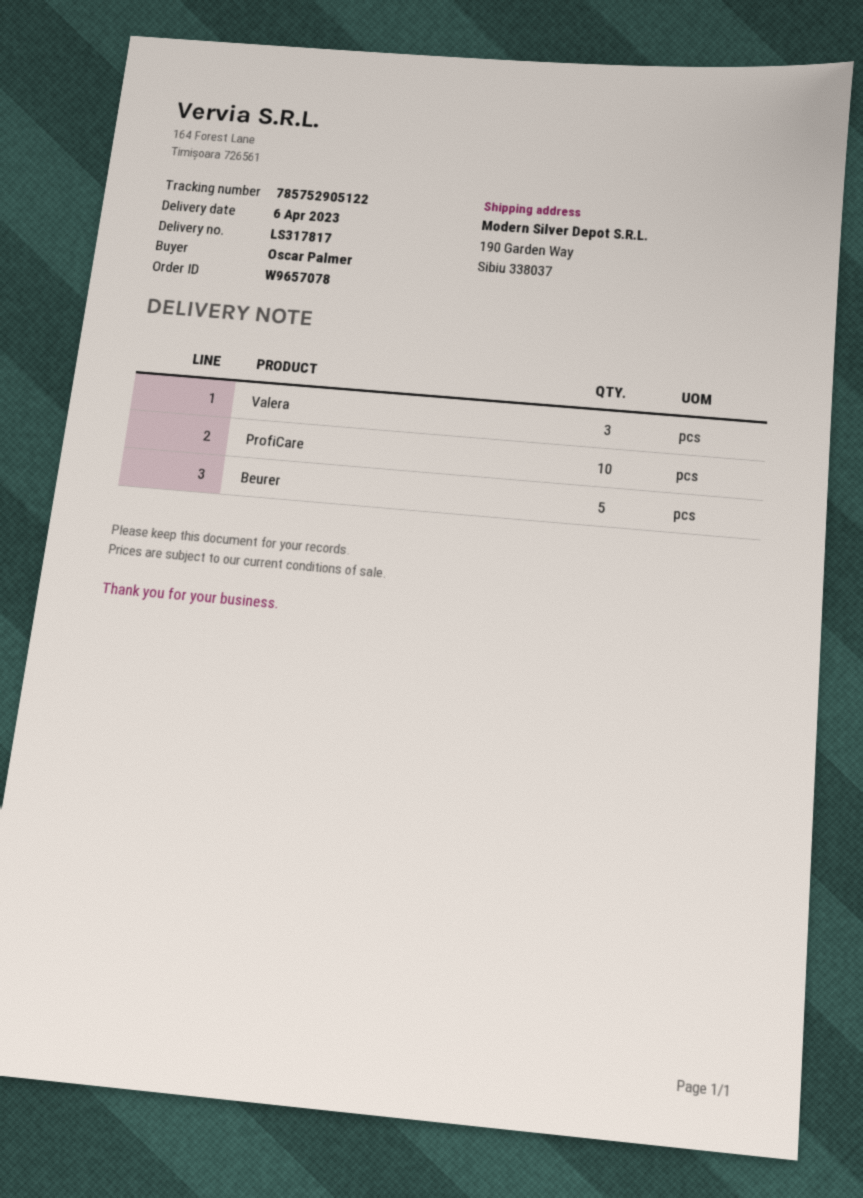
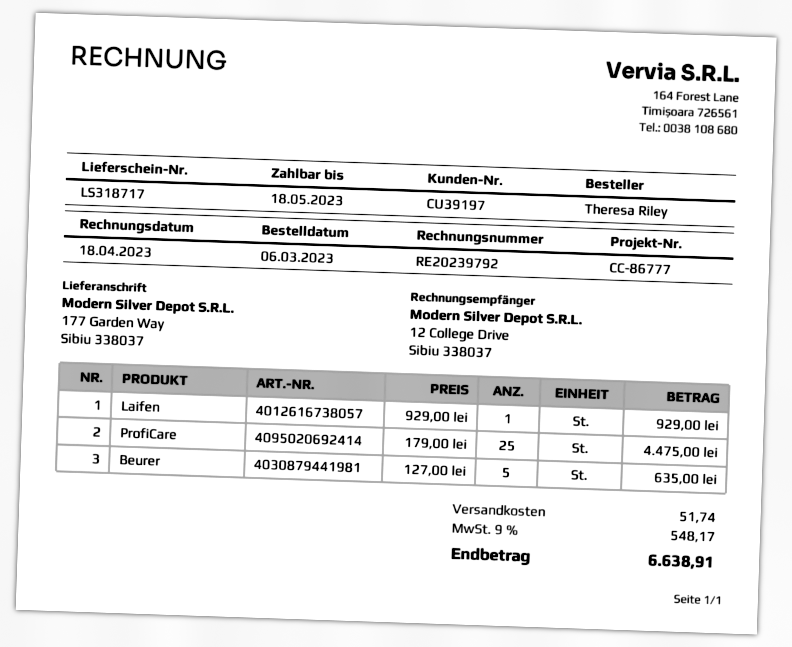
delivery note number: LS317817 -> LS318717
ordered by: Oscar Palmer -> Theresa Riley
ship to: 190 Garden Way, Sibiu 338037 -> 177 Garden Way, Sibiu 338037
Valera: 3 -> none
ProfiCare: 10 -> 25
Laifen: none -> 1

